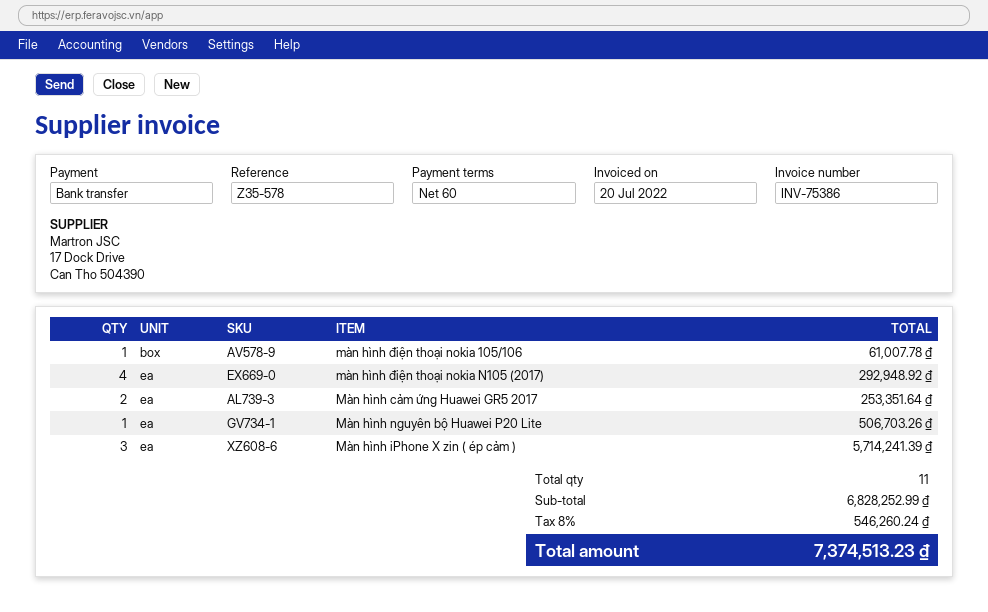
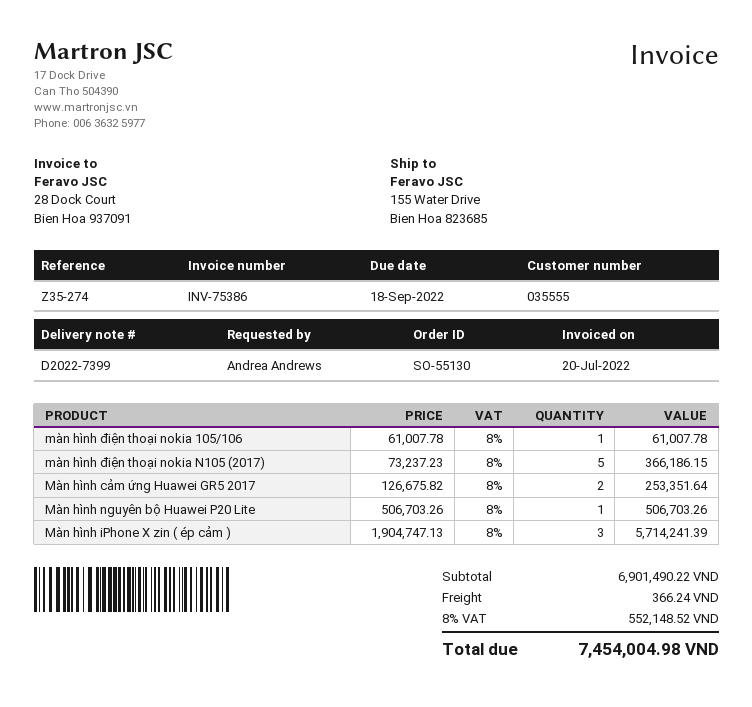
reference: Z35-578 -> Z35-274
màn hình điện thoại nokia N105 (2017): 4 for 292948.92 -> 5 for 366186.15
subtotal: 6828252.99 -> 6901490.22
shipping: none -> 366.24
tax: 8% = 546260.24 -> 8% = 552148.52
total: 7374513.23 -> 7454004.98

